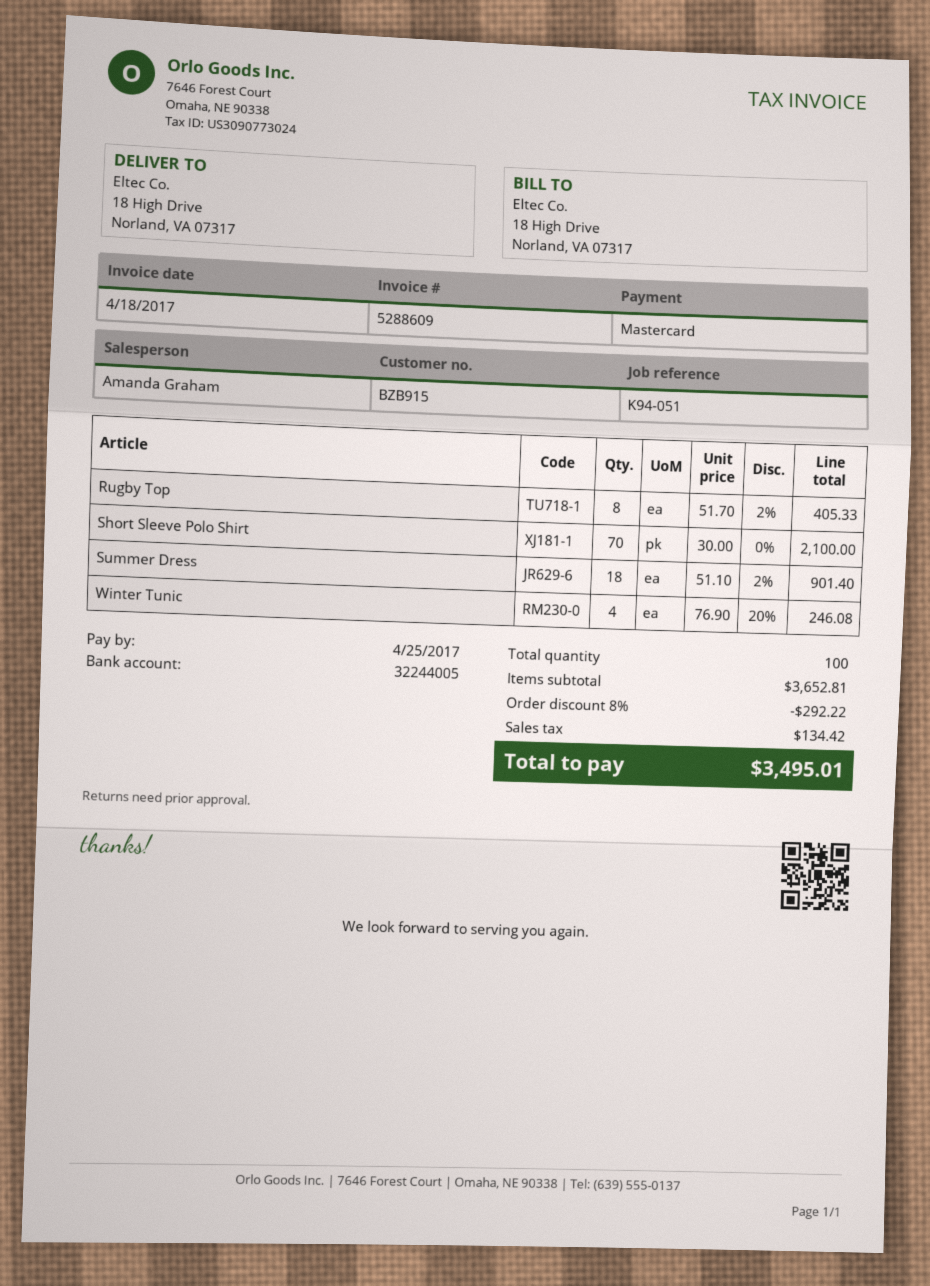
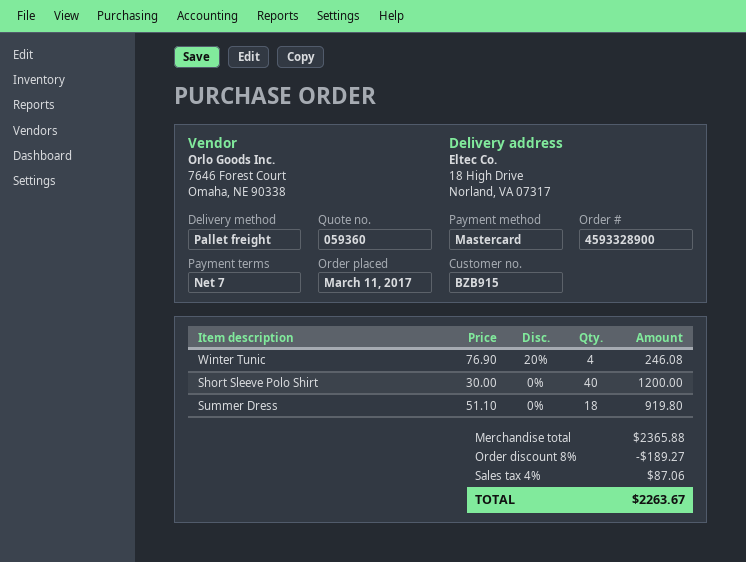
Rugby Top: 8 x 51.70 - 2% = 405.33 -> none
Short Sleeve Polo Shirt: 70 x 30.00 = 2100.00 -> 40 x 30.00 = 1200.00
Summer Dress: 18 x 51.10 - 2% = 901.40 -> 18 x 51.10 = 919.80
subtotal: 3652.81 -> 2365.88
discount: 8% = 292.22 -> 8% = 189.27
tax: 134.42 -> 87.06
total: 3495.01 -> 2263.67

